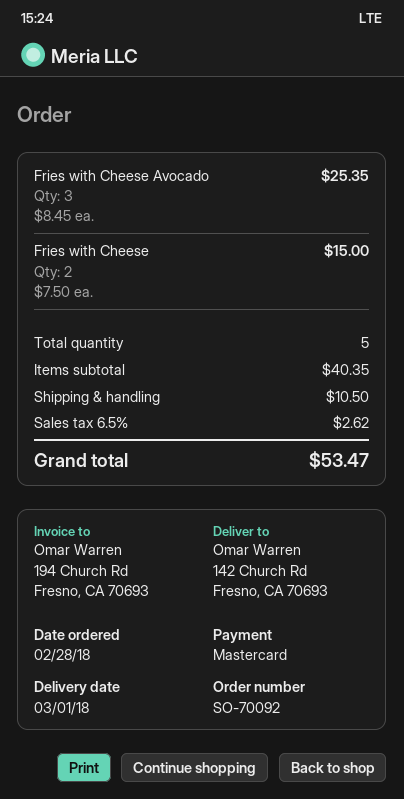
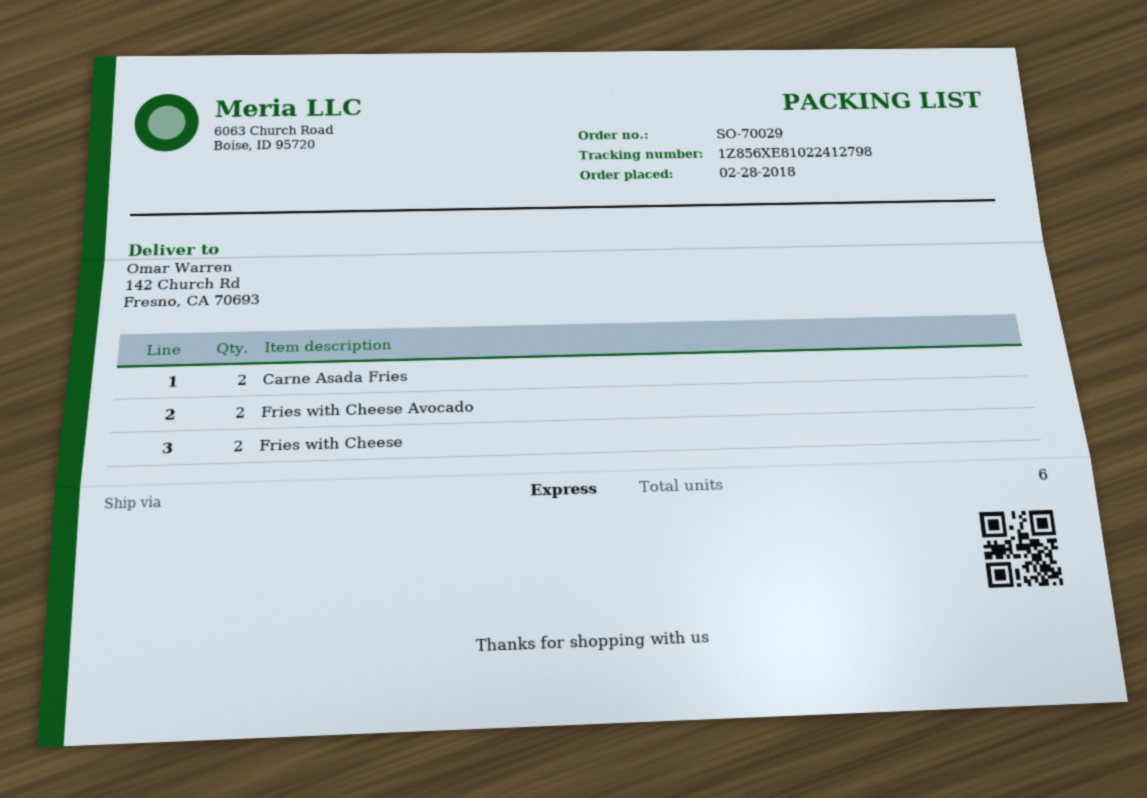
order number: SO-70092 -> SO-70029
Fries with Cheese Avocado: 3 -> 2
Carne Asada Fries: none -> 2
total quantity: 5 -> 6

